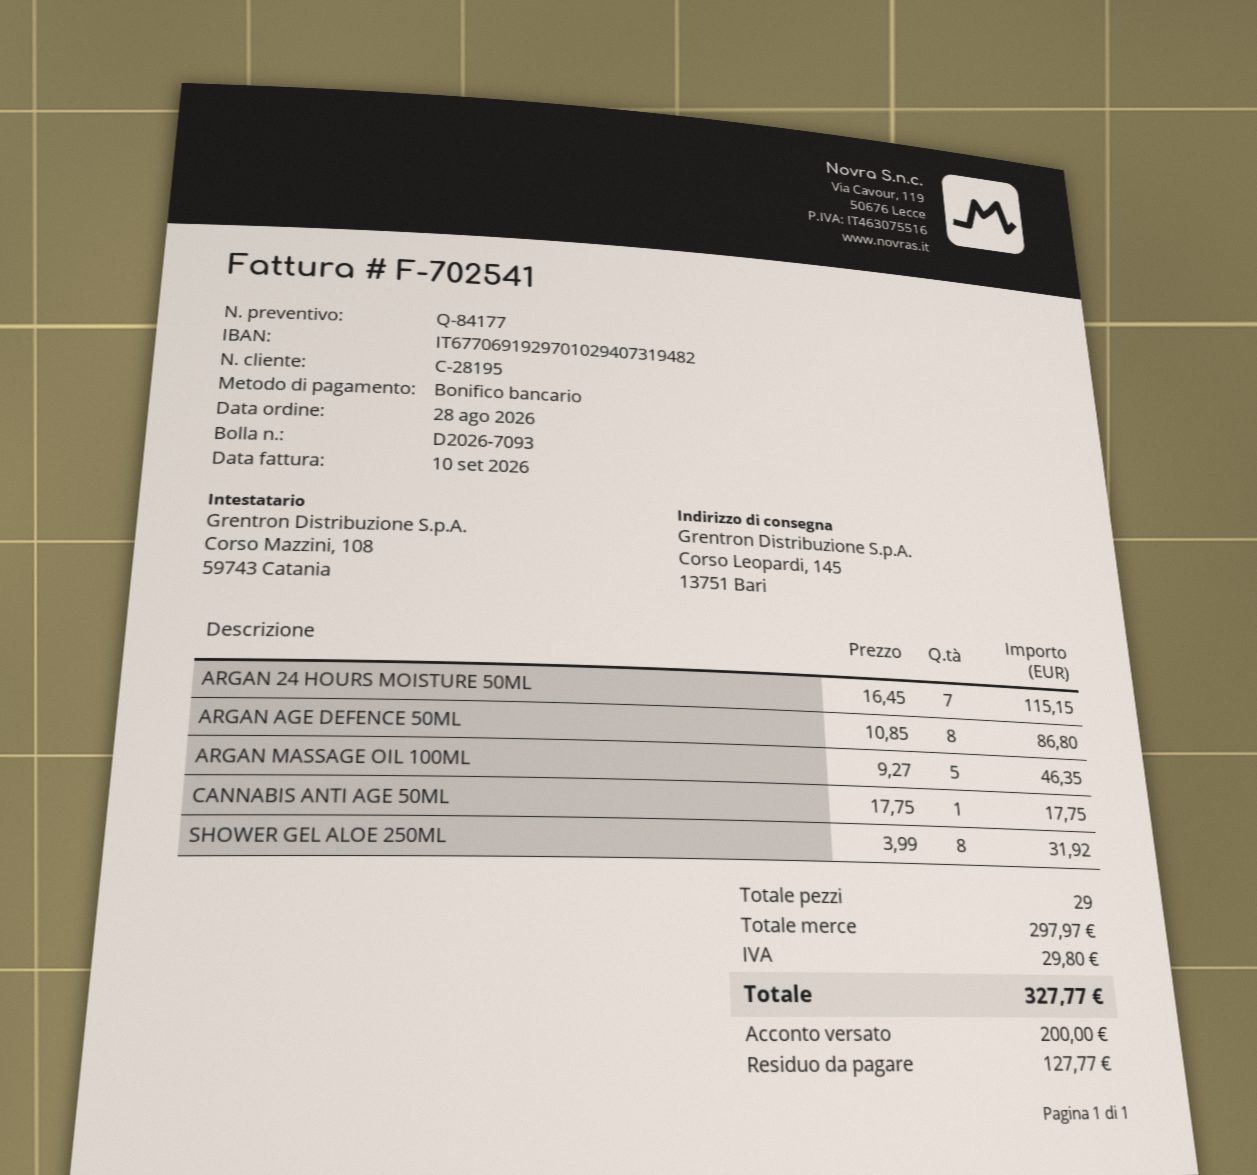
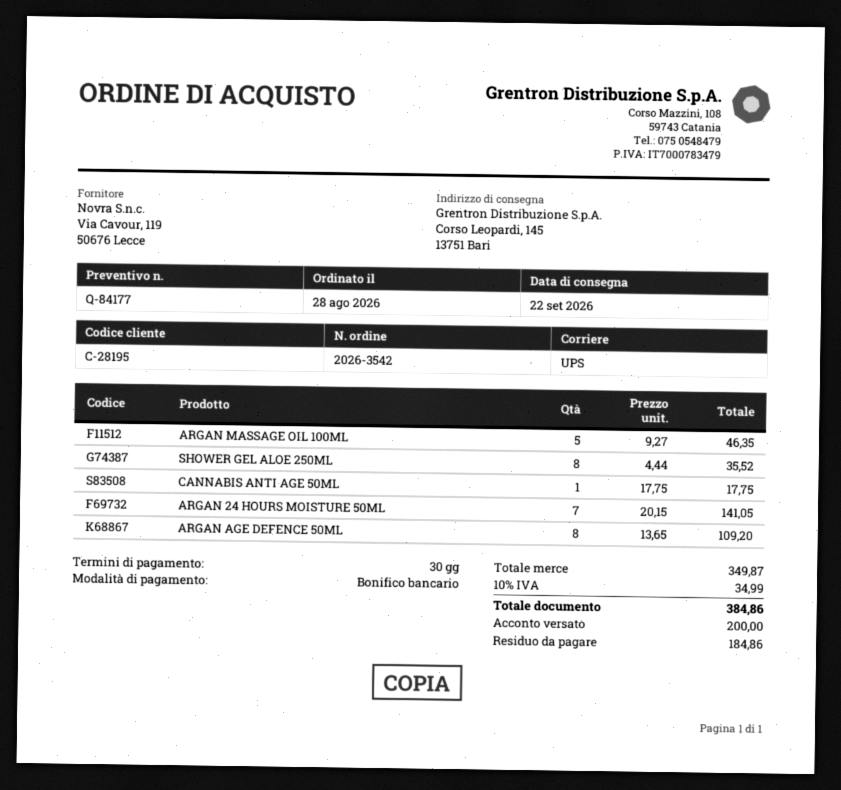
ARGAN 24 HOURS MOISTURE 50ML: 7 x 16.45 = 115.15 -> 7 x 20.15 = 141.05
ARGAN AGE DEFENCE 50ML: 8 x 10.85 = 86.80 -> 8 x 13.65 = 109.20
SHOWER GEL ALOE 250ML: 8 x 3.99 = 31.92 -> 8 x 4.44 = 35.52
subtotal: 297.97 -> 349.87
tax: 29.80 -> 34.99
total: 327.77 -> 384.86
balance: 127.77 -> 184.86

